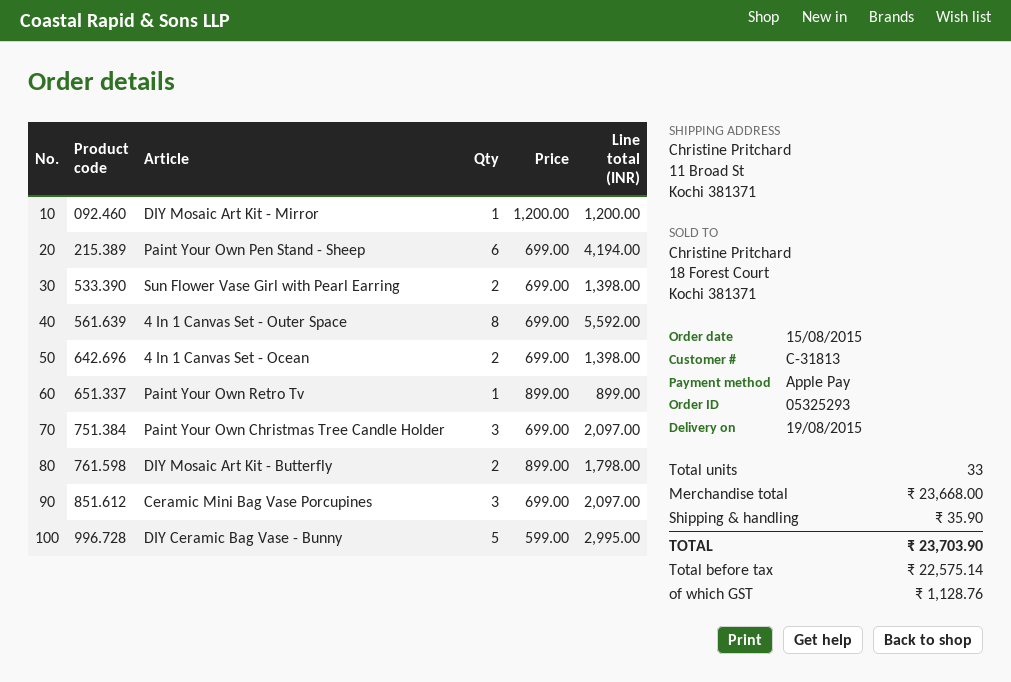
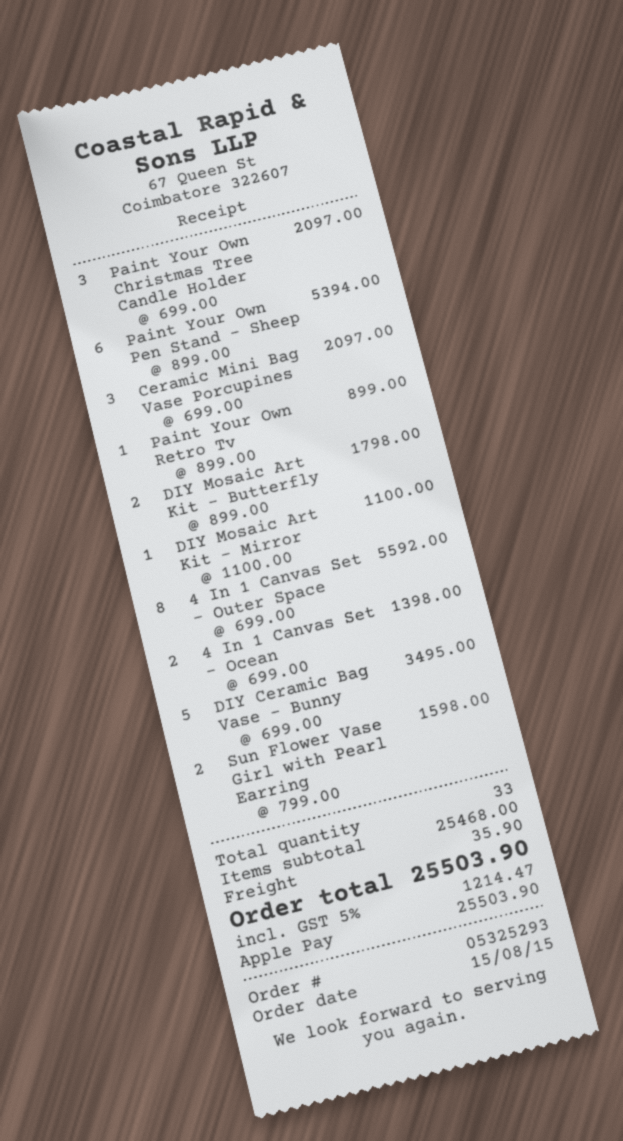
DIY Mosaic Art Kit - Mirror: 1 x 1200.00 = 1200.00 -> 1 x 1100.00 = 1100.00
Paint Your Own Pen Stand - Sheep: 6 x 699.00 = 4194.00 -> 6 x 899.00 = 5394.00
Sun Flower Vase Girl with Pearl Earring: 2 x 699.00 = 1398.00 -> 2 x 799.00 = 1598.00
DIY Ceramic Bag Vase - Bunny: 5 x 599.00 = 2995.00 -> 5 x 699.00 = 3495.00
subtotal: 23668.00 -> 25468.00
tax: 1128.76 -> 1214.47
total: 23703.90 -> 25503.90

